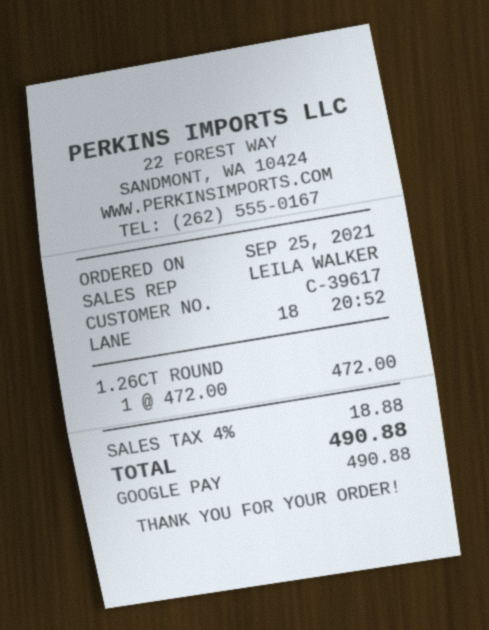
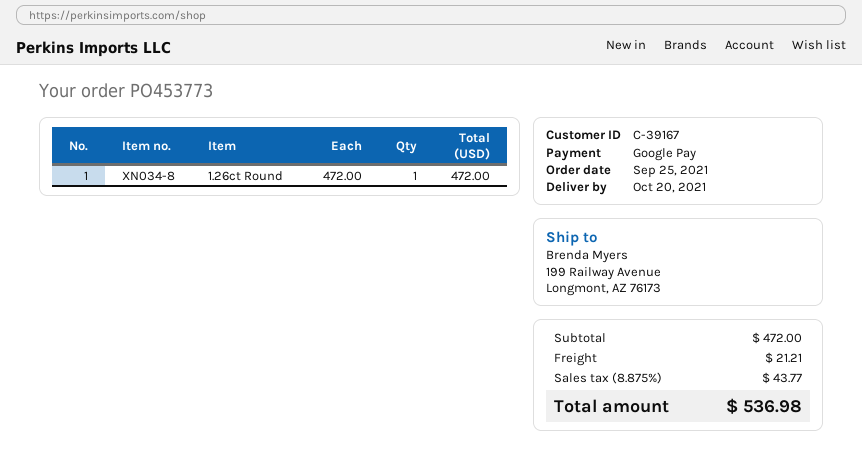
customer number: C-39617 -> C-39167
shipping: none -> 21.21
tax: 4% = 18.88 -> 8.875% = 43.77
total: 490.88 -> 536.98

